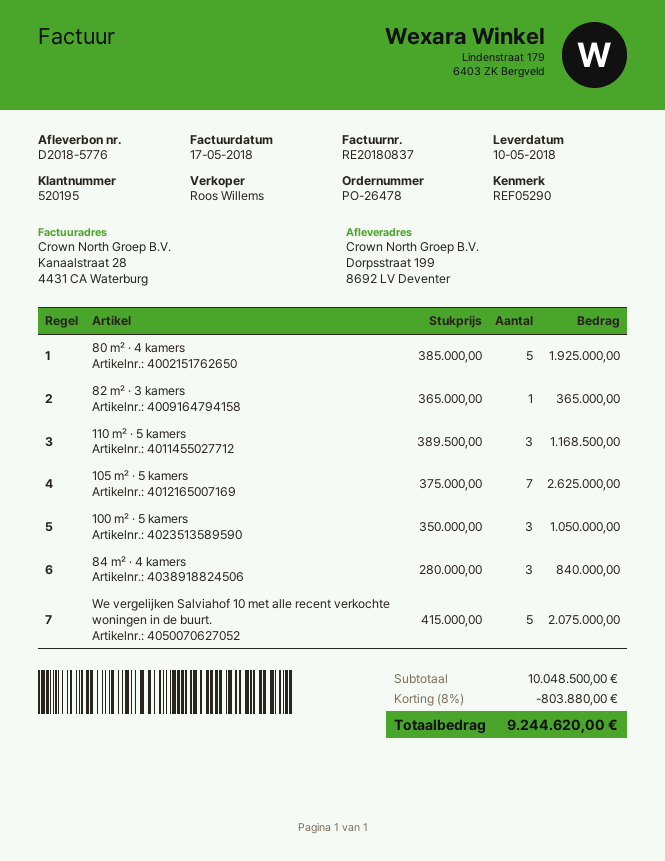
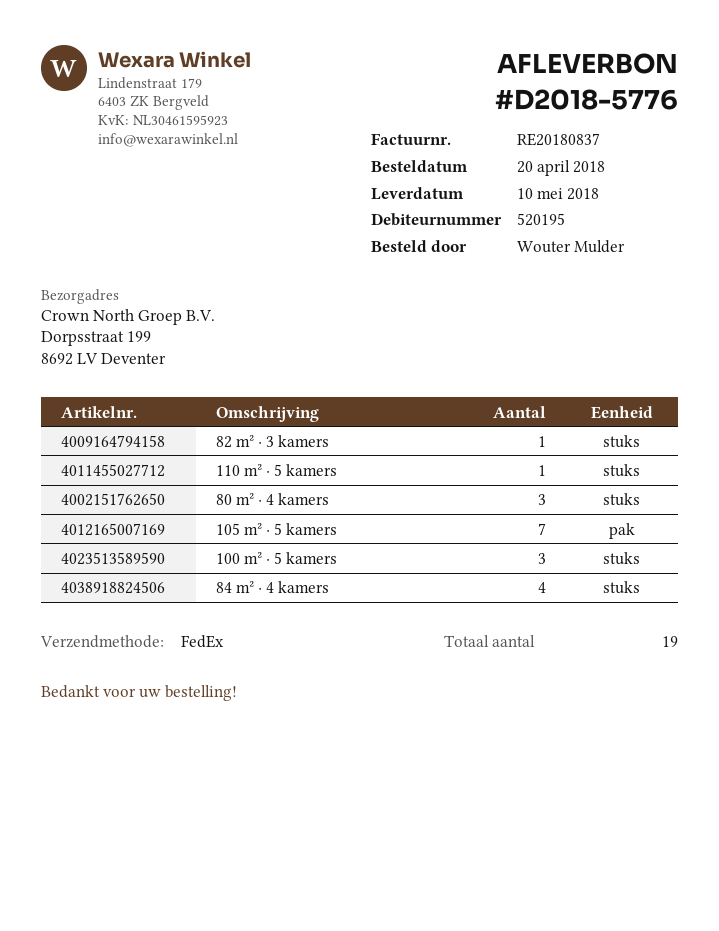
80 m² · 4 kamers: 5 -> 3
110 m² · 5 kamers: 3 -> 1
84 m² · 4 kamers: 3 -> 4
We vergelijken Salviahof 10 met alle recent verkochte woningen in de buurt.: 5 -> none

